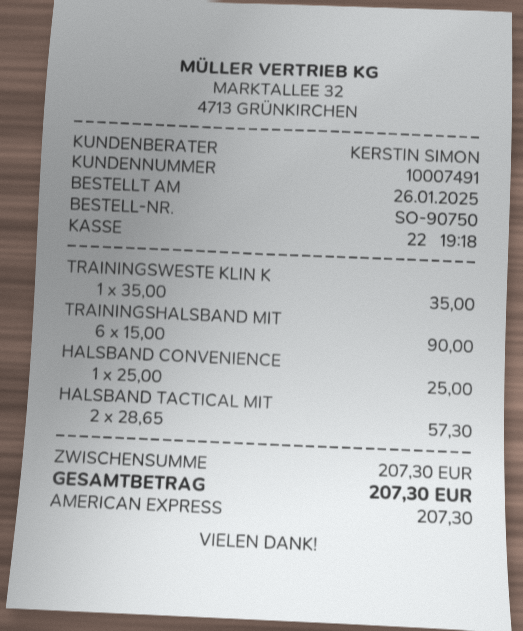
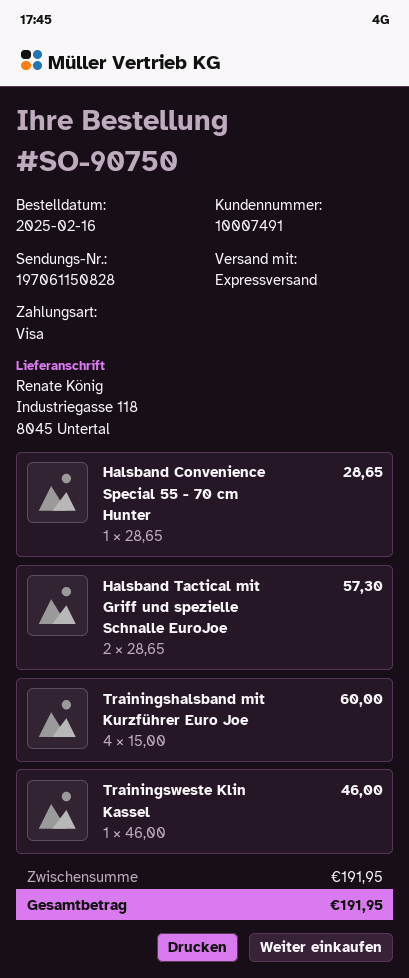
order date: 2025-01-26 -> 2025-02-16
payment method: American Express -> Visa
TRAININGSWESTE KLIN K: 1 x 35.00 = 35.00 -> 1 x 46.00 = 46.00
TRAININGSHALSBAND MIT: 6 x 15.00 = 90.00 -> 4 x 15.00 = 60.00
HALSBAND CONVENIENCE: 1 x 25.00 = 25.00 -> 1 x 28.65 = 28.65
subtotal: 207.30 -> 191.95
total: 207.30 -> 191.95

